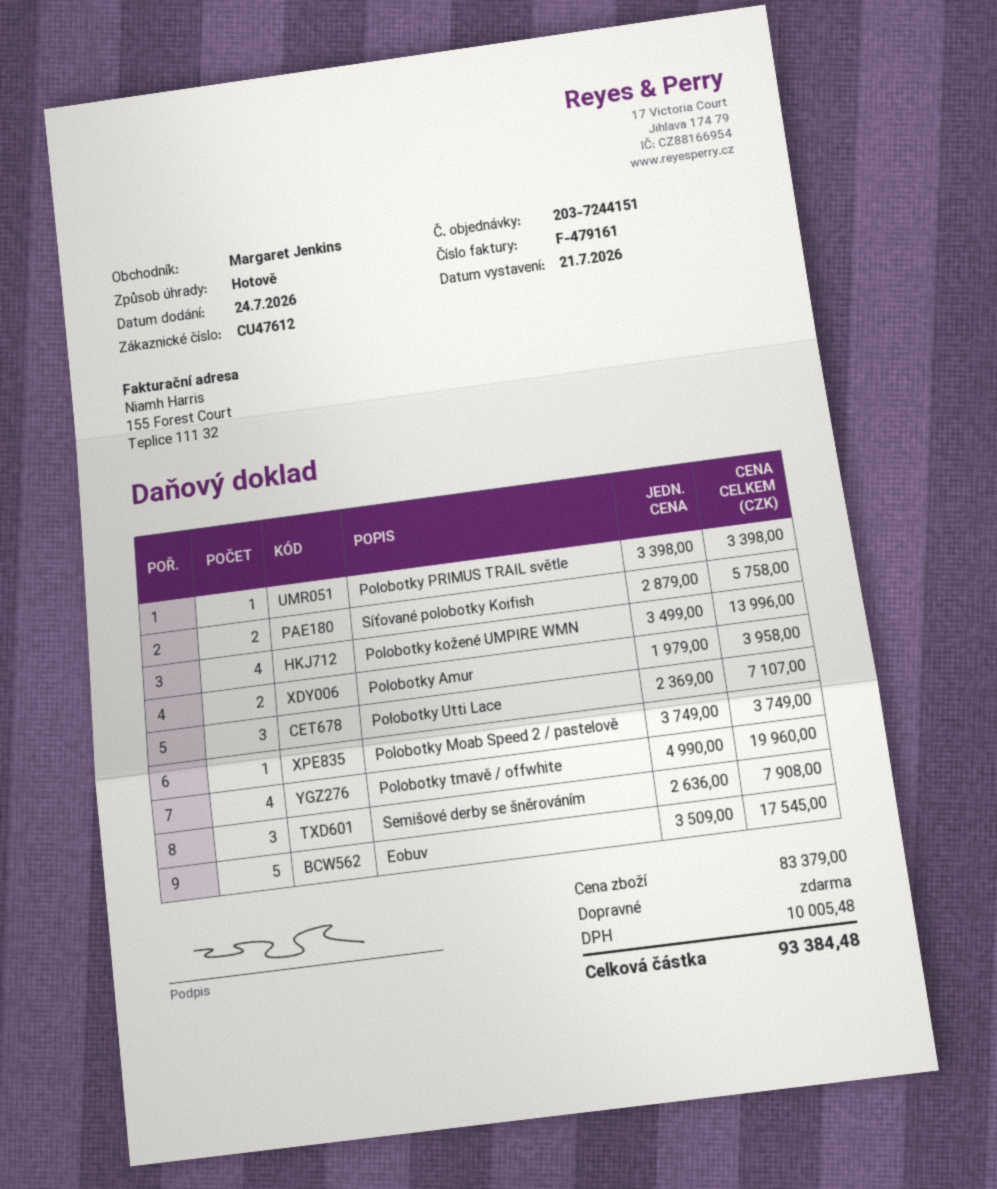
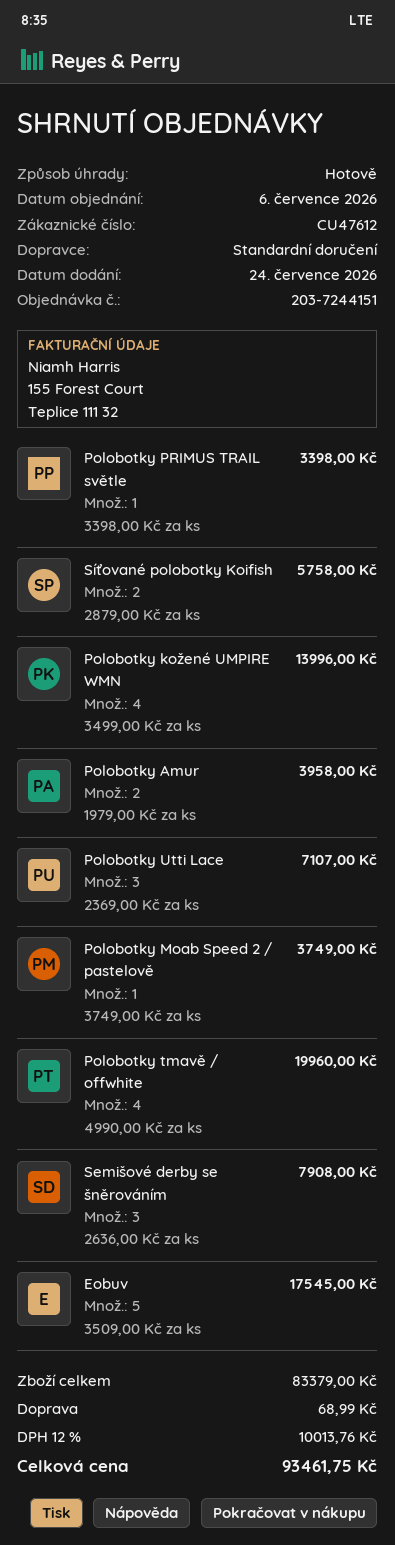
shipping: 0.00 -> 68.99
tax: 10005.48 -> 10013.76
total: 93384.48 -> 93461.75

